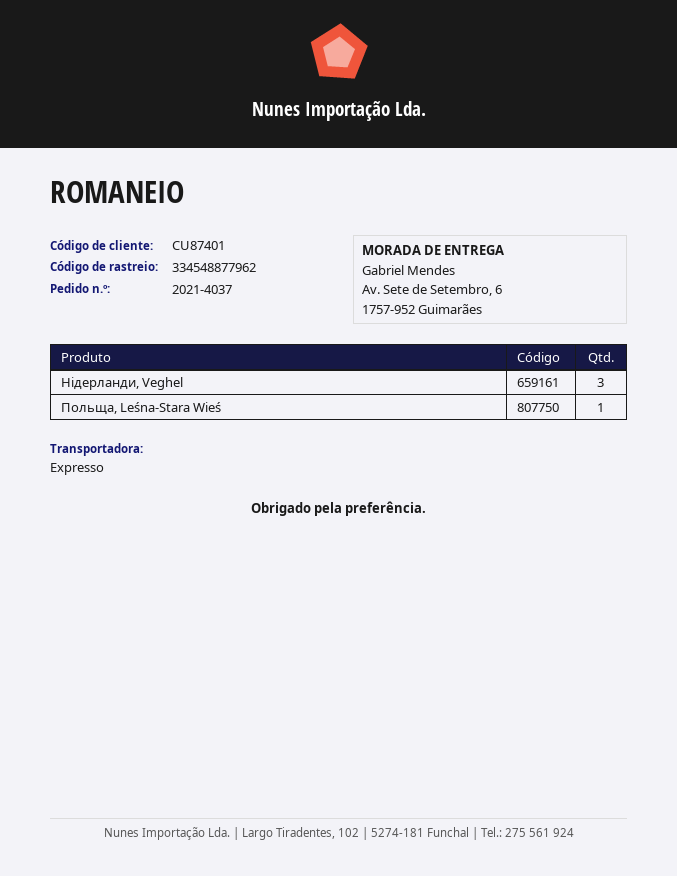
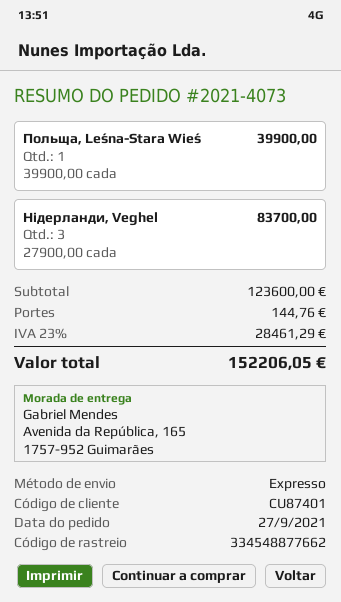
order number: 2021-4037 -> 2021-4073
tracking number: 334548877962 -> 334548877662
ship to: Av. Sete de Setembro, 6, 1757-952 Guimarães -> Avenida da República, 165, 1757-952 Guimarães

